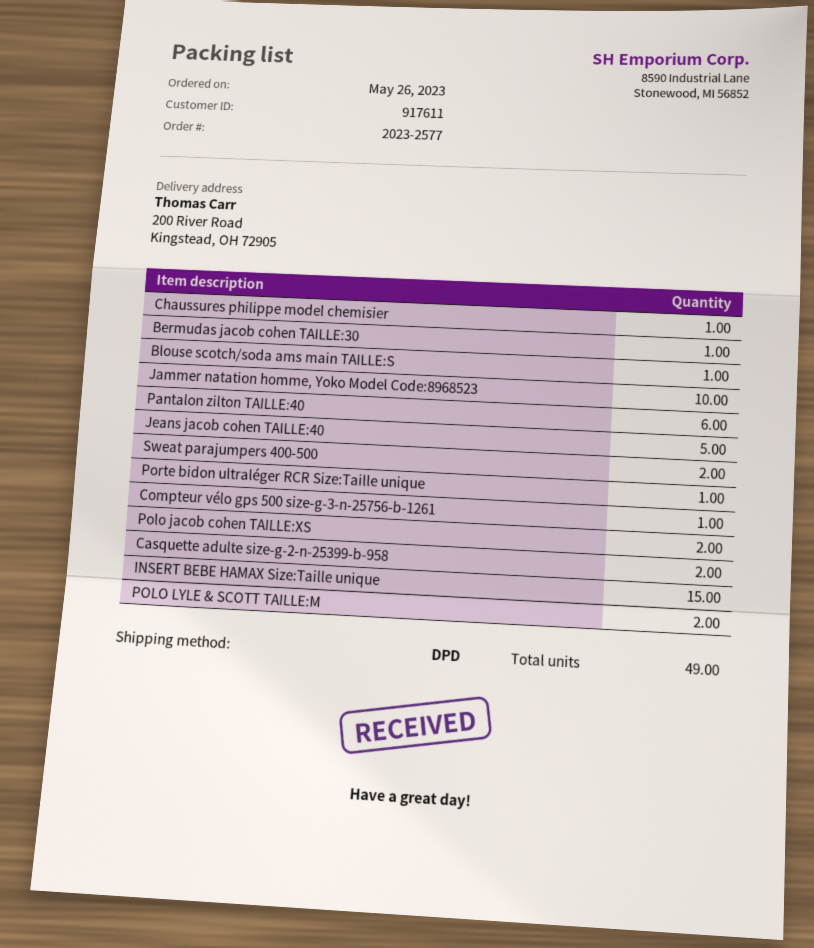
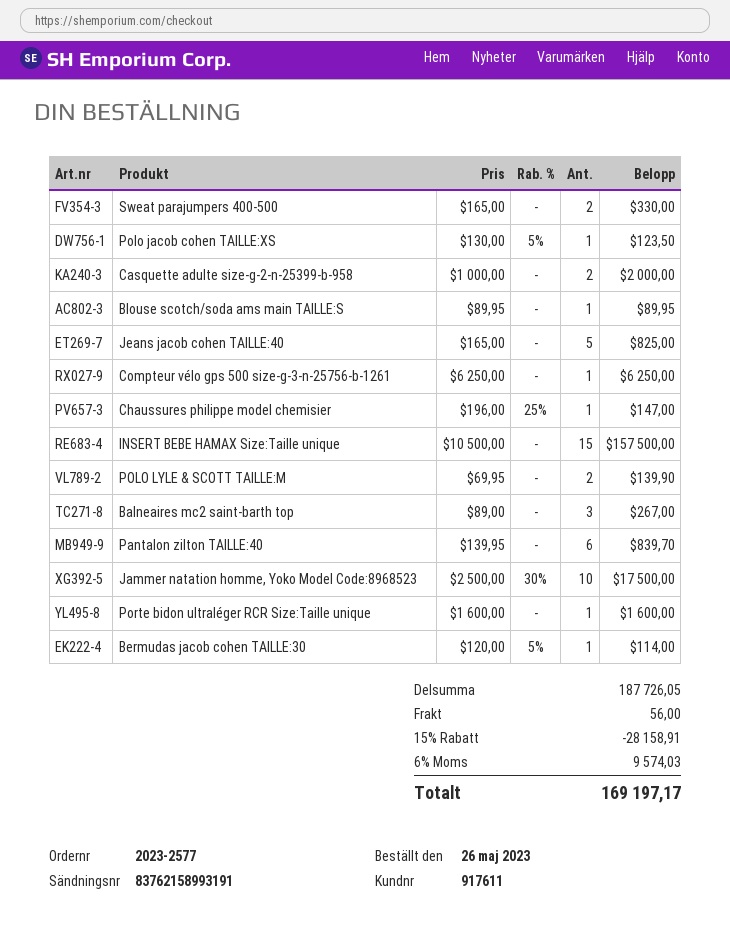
Polo jacob cohen TAILLE:XS: 2 -> 1
Balneaires mc2 saint-barth top: none -> 3

